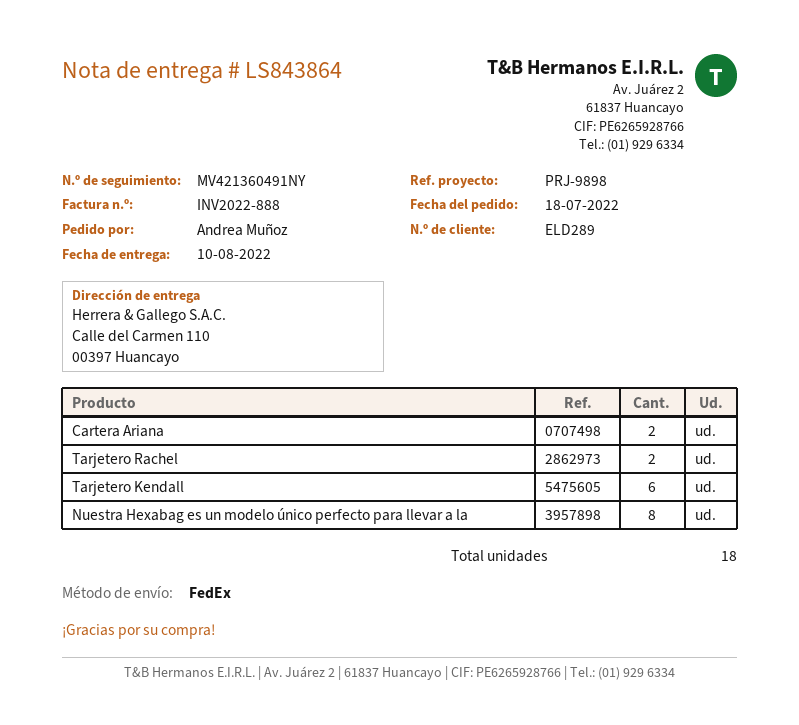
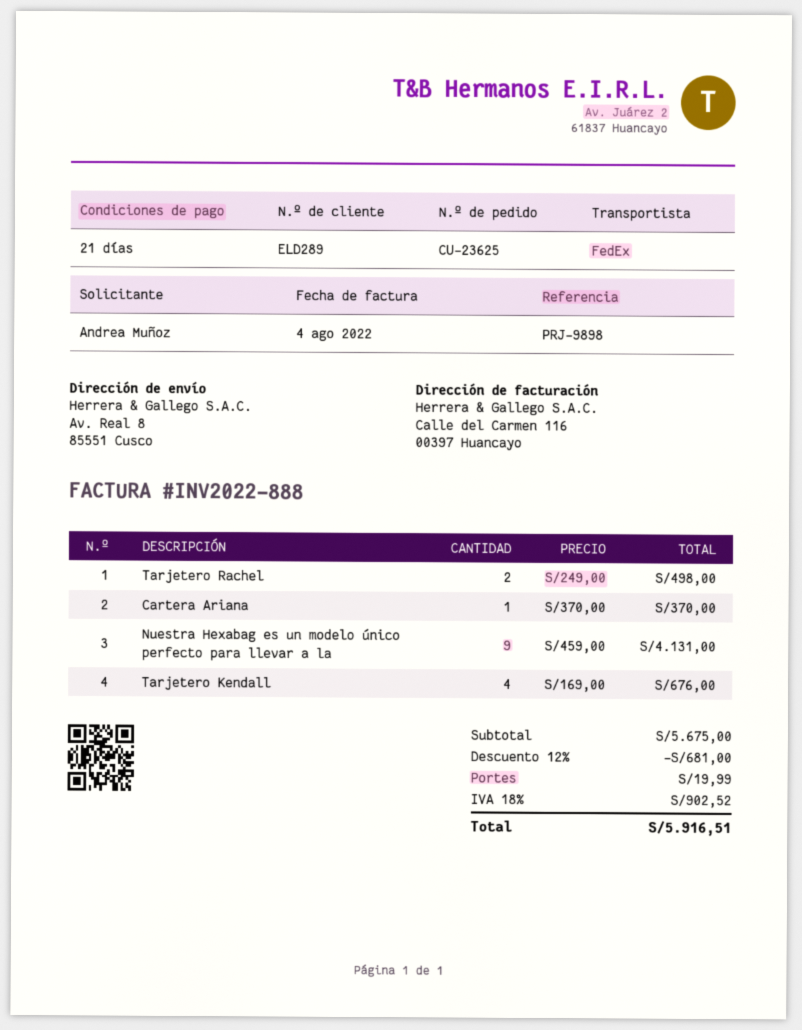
ship to: Calle del Carmen 110, 00397 Huancayo -> Av. Real 8, 85551 Cusco
Cartera Ariana: 2 -> 1
Tarjetero Kendall: 6 -> 4
Nuestra Hexabag es un modelo único perfecto para llevar a la: 8 -> 9

